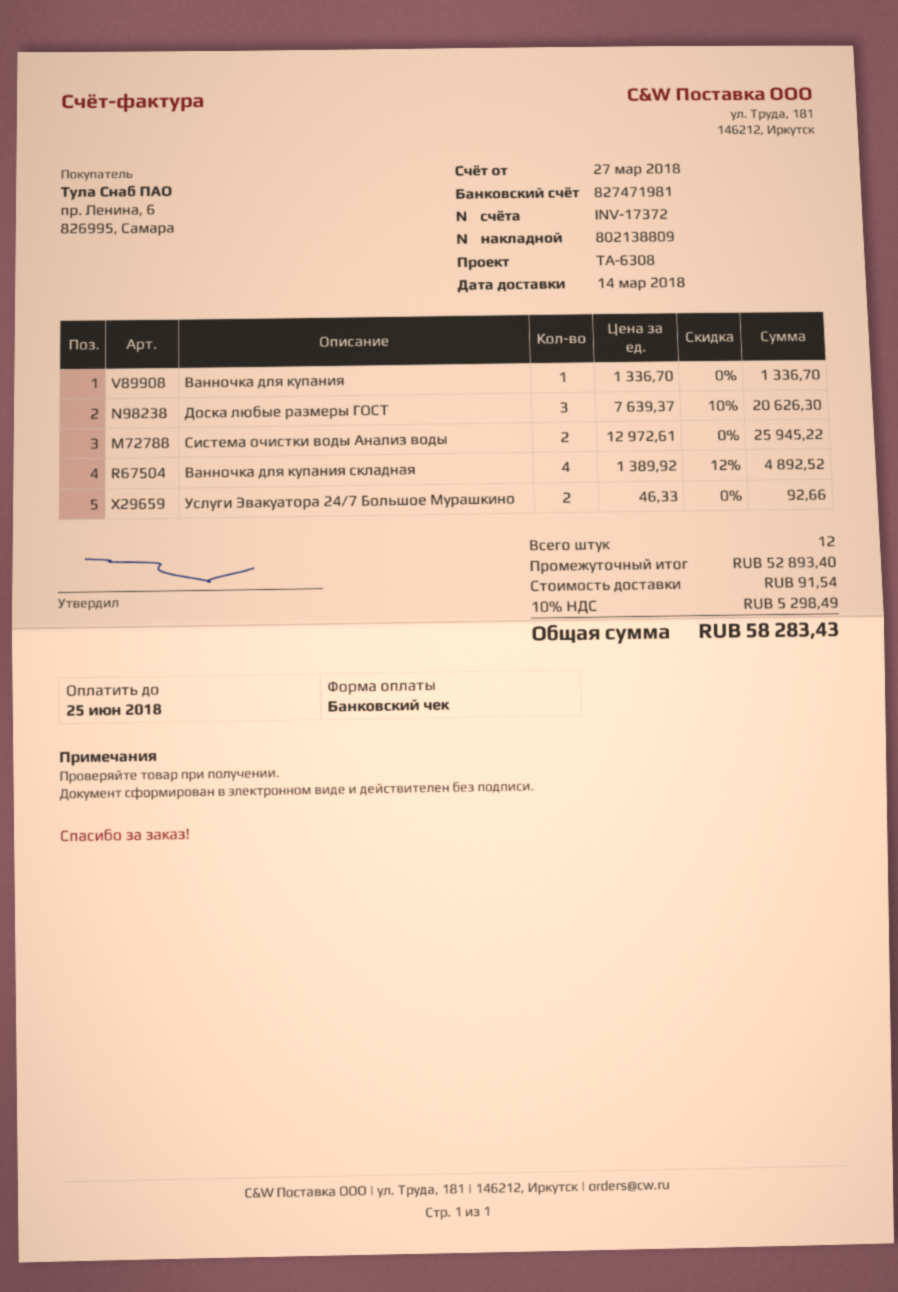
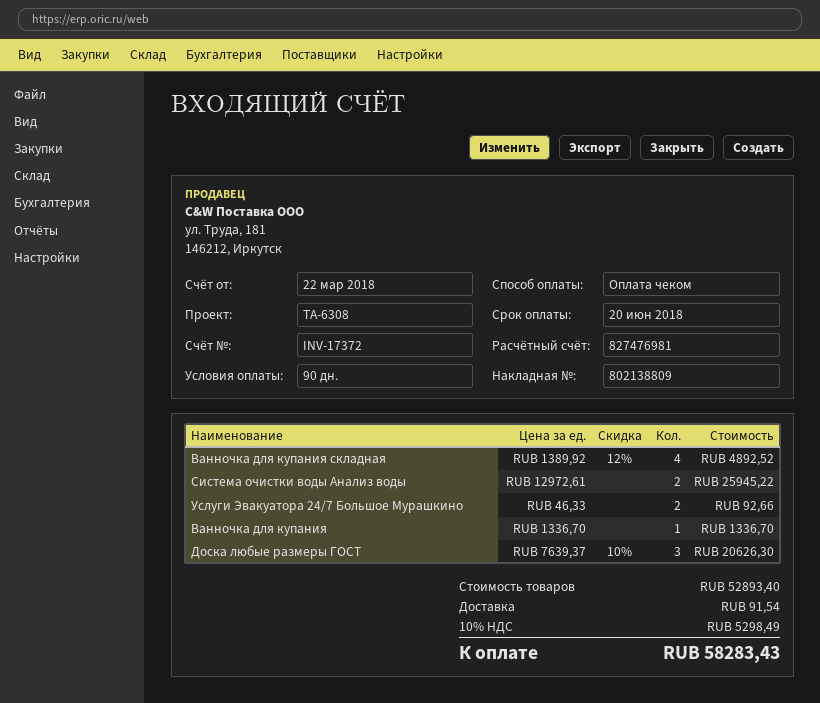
invoice date: 2018-03-27 -> 2018-03-22
due date: 2018-06-25 -> 2018-06-20
bank account: 827471981 -> 827476981

